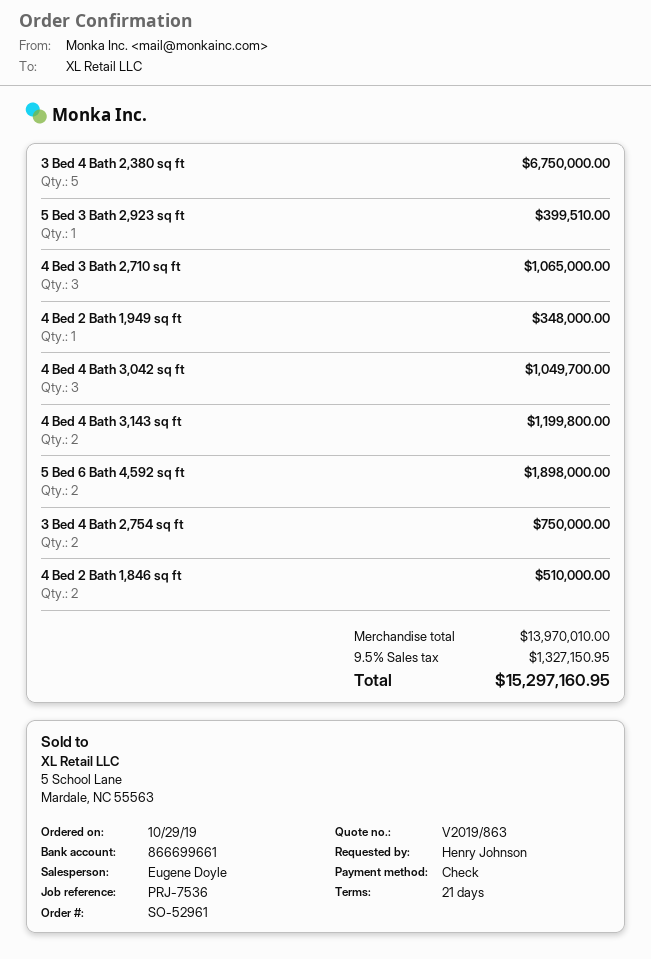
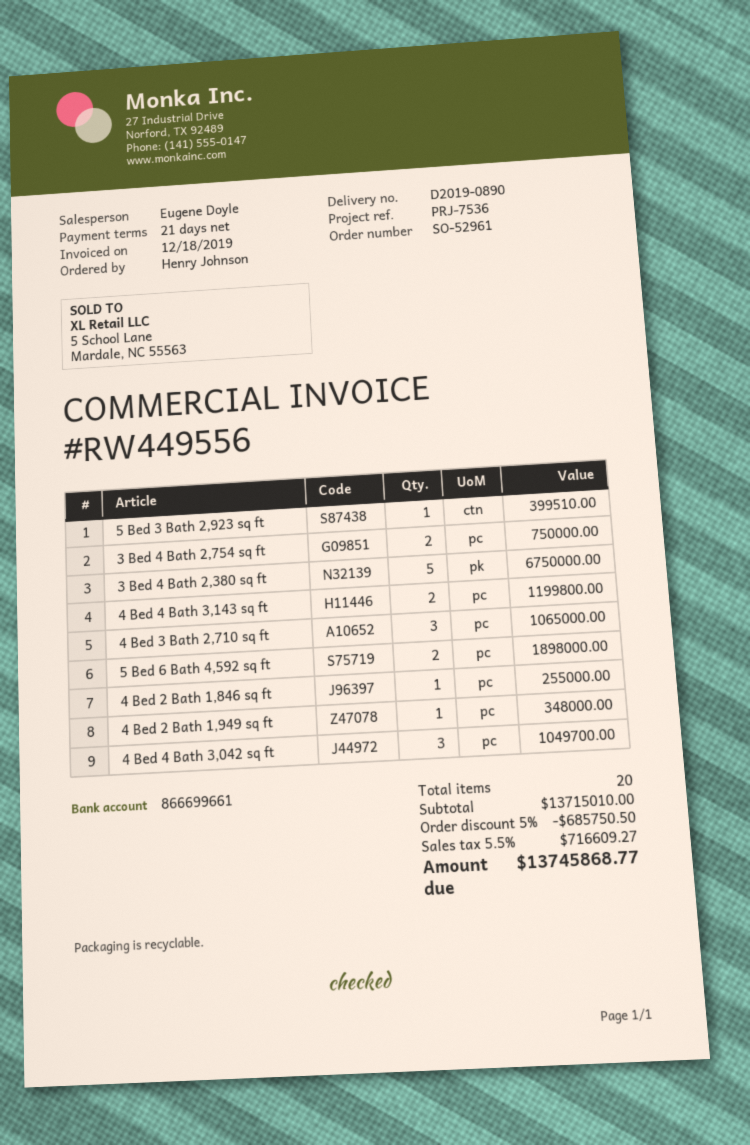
4 Bed 2 Bath 1,846 sq ft: 2 for 510000.00 -> 1 for 255000.00
subtotal: 13970010.00 -> 13715010.00
discount: none -> 5% = 685750.50
tax: 9.5% = 1327150.95 -> 5.5% = 716609.27
total: 15297160.95 -> 13745868.77

